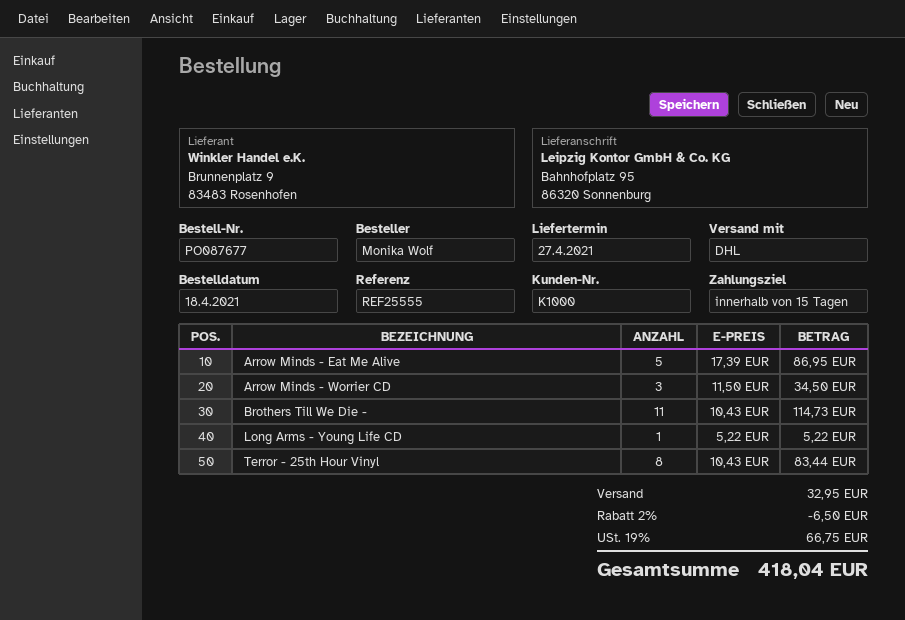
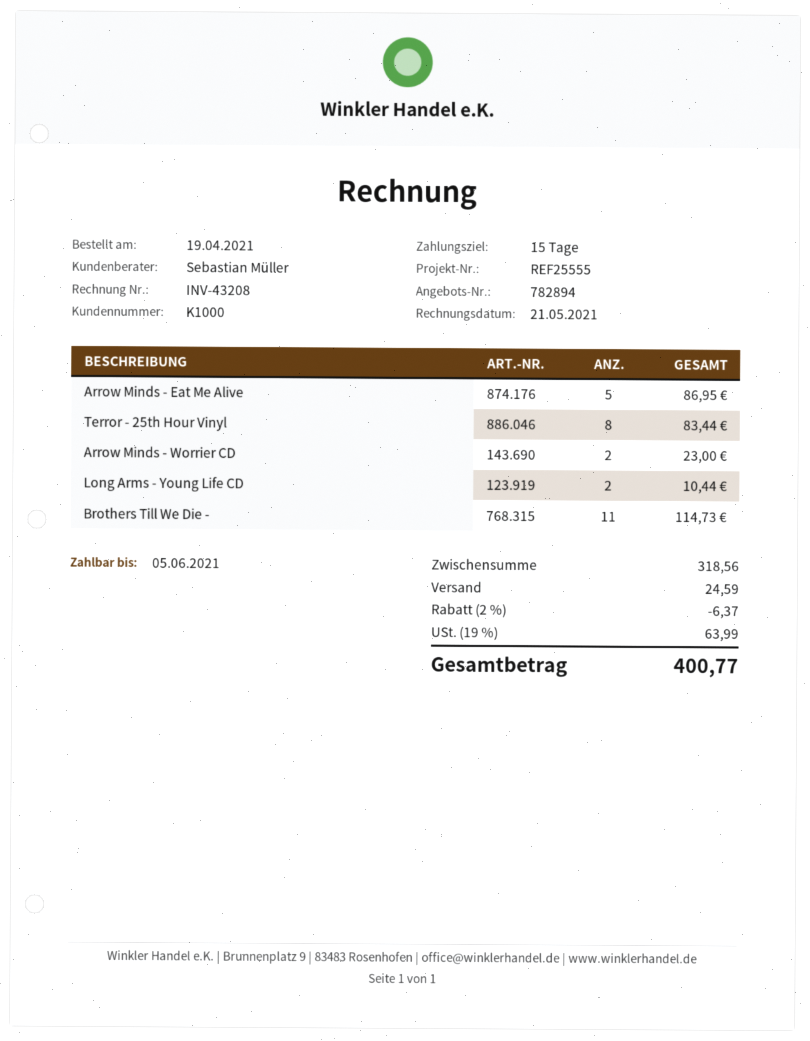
order date: 2021-04-18 -> 2021-04-19
Arrow Minds - Worrier CD: 3 for 34.50 -> 2 for 23.00
Long Arms - Young Life CD: 1 for 5.22 -> 2 for 10.44
discount: 2% = 6.50 -> 2% = 6.37
shipping: 32.95 -> 24.59
tax: 19% = 66.75 -> 19% = 63.99
total: 418.04 -> 400.77

